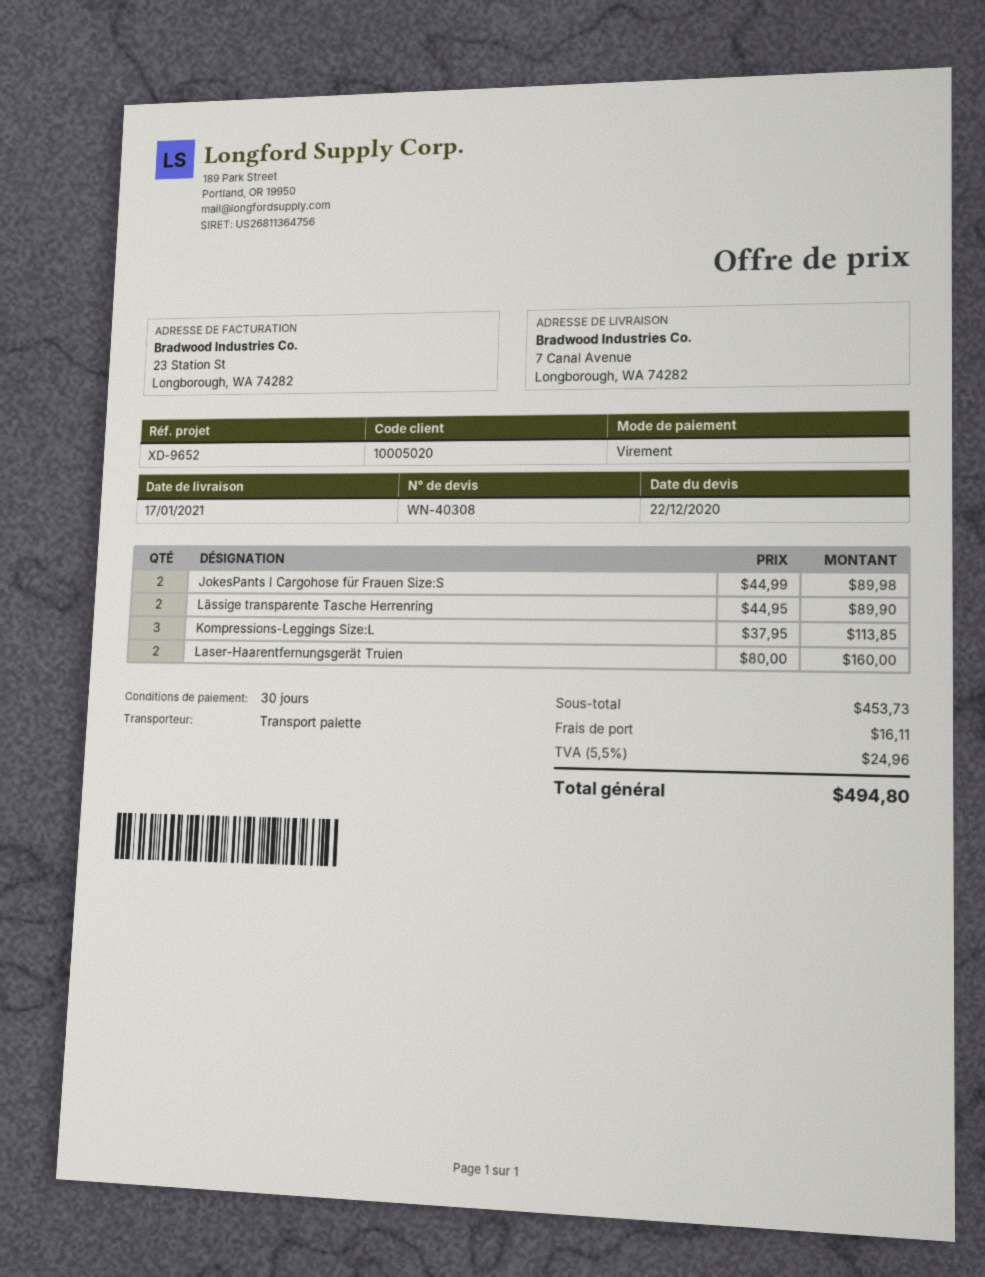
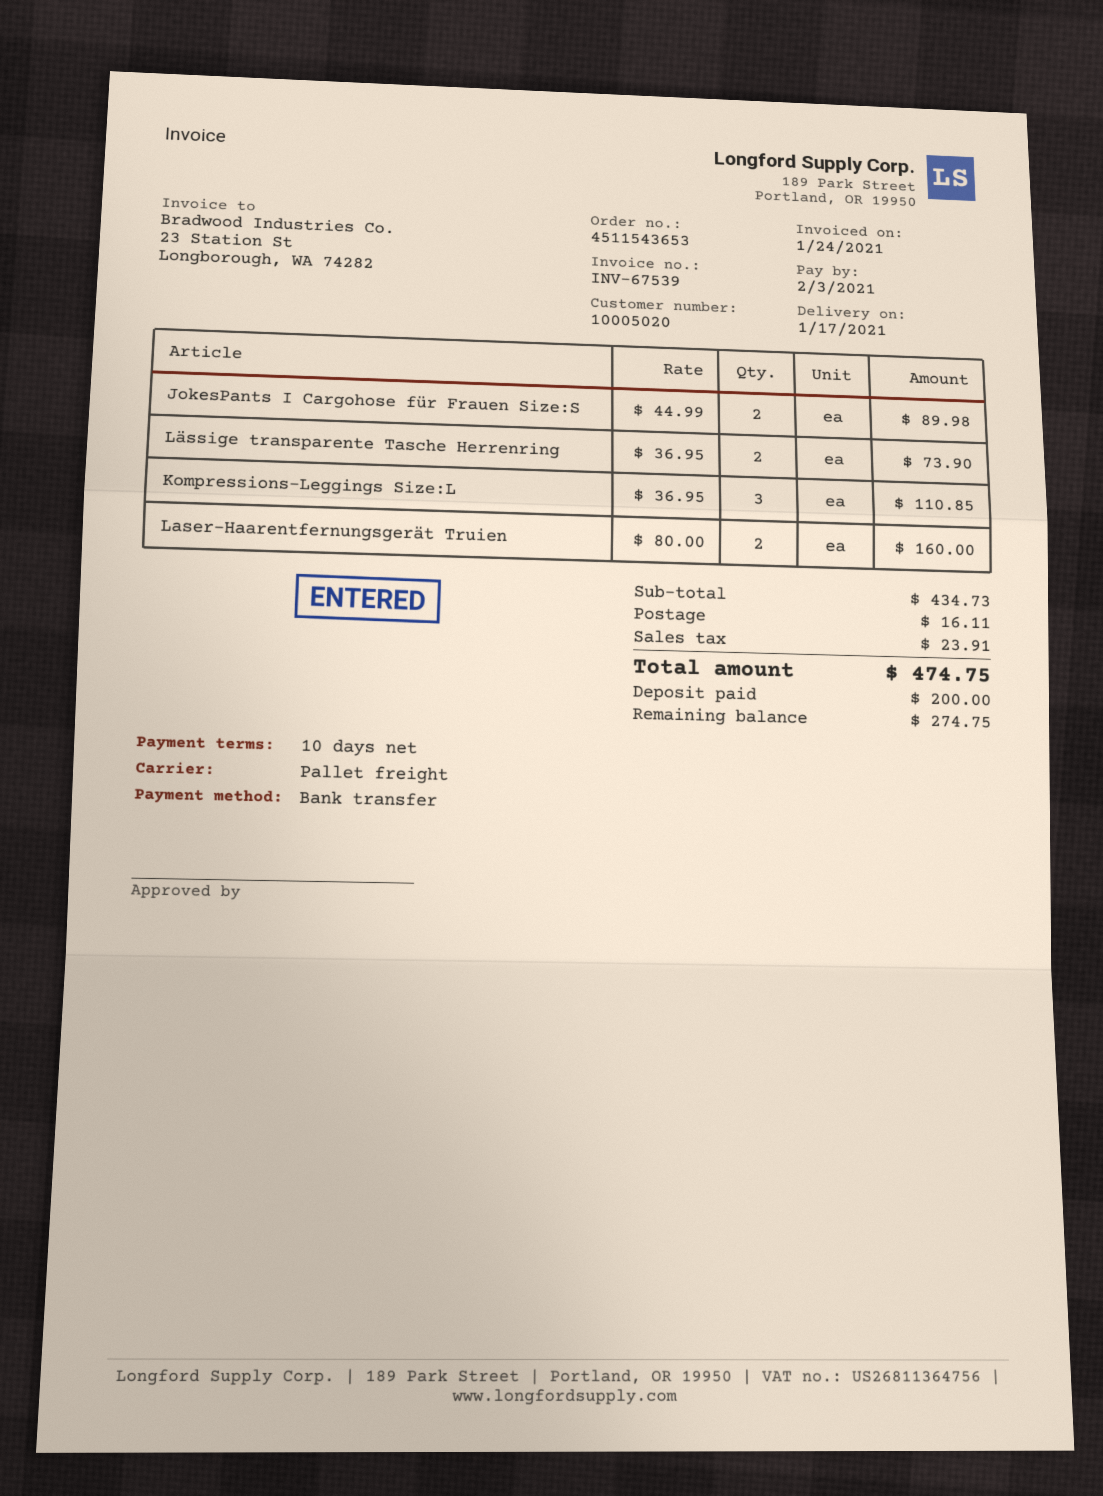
payment terms: 30 days -> 10 days
Lässige transparente Tasche Herrenring: 2 x 44.95 = 89.90 -> 2 x 36.95 = 73.90
Kompressions-Leggings Size:L: 3 x 37.95 = 113.85 -> 3 x 36.95 = 110.85
subtotal: 453.73 -> 434.73
tax: 24.96 -> 23.91
total: 494.80 -> 474.75

